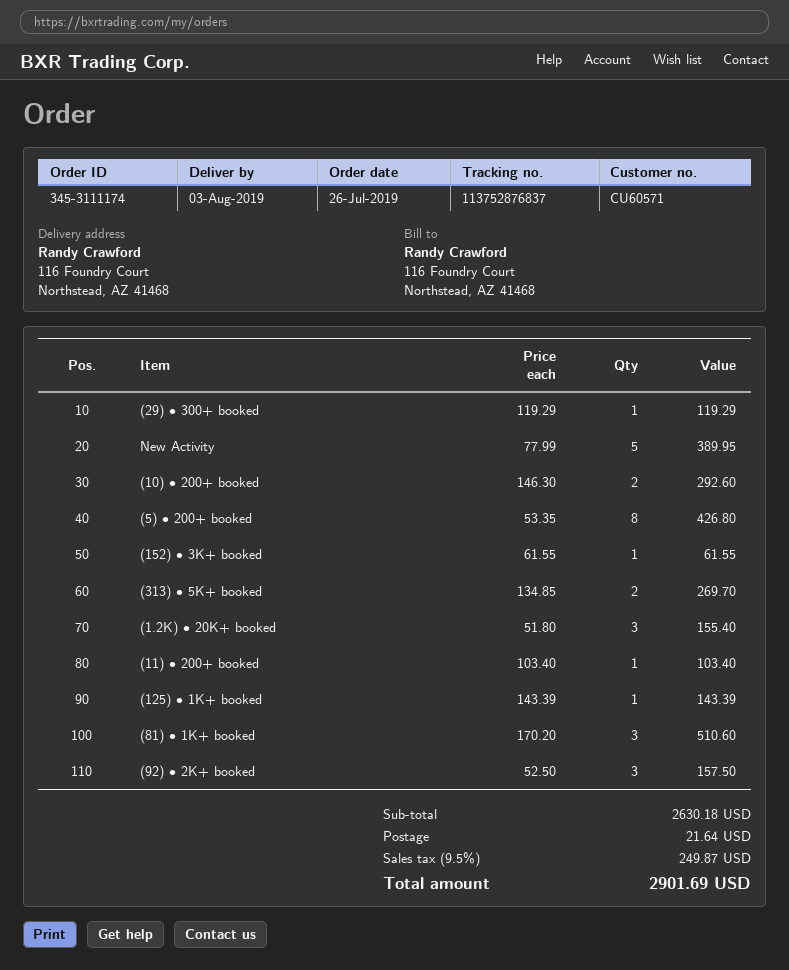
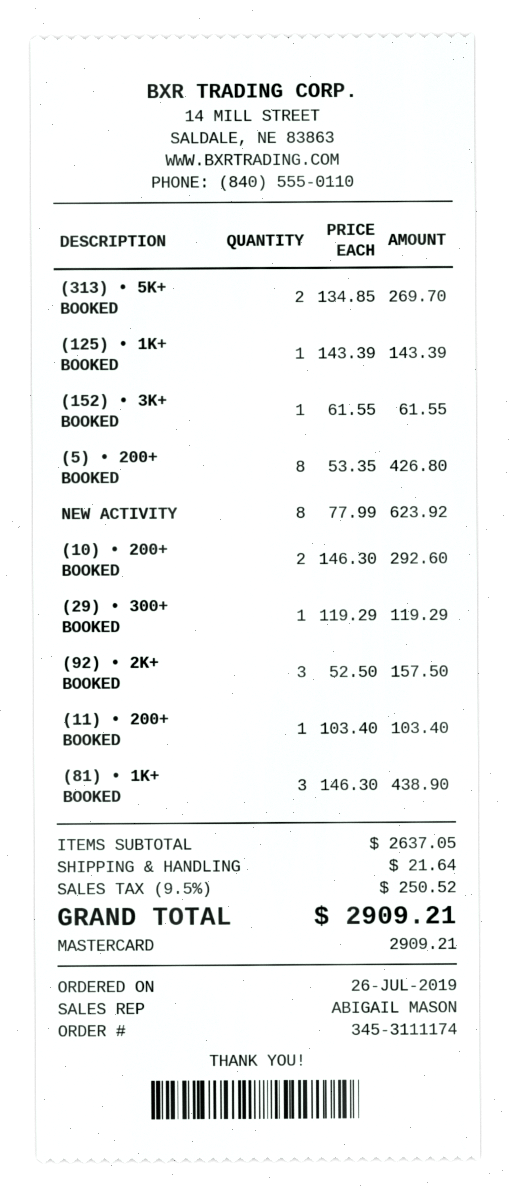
New Activity: 5 x 77.99 = 389.95 -> 8 x 77.99 = 623.92
(1.2K) • 20K+ booked: 3 x 51.80 = 155.40 -> none
(81) • 1K+ booked: 3 x 170.20 = 510.60 -> 3 x 146.30 = 438.90
subtotal: 2630.18 -> 2637.05
tax: 9.5% = 249.87 -> 9.5% = 250.52
total: 2901.69 -> 2909.21

